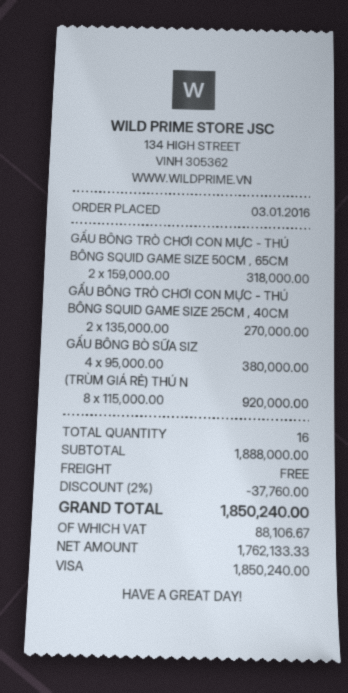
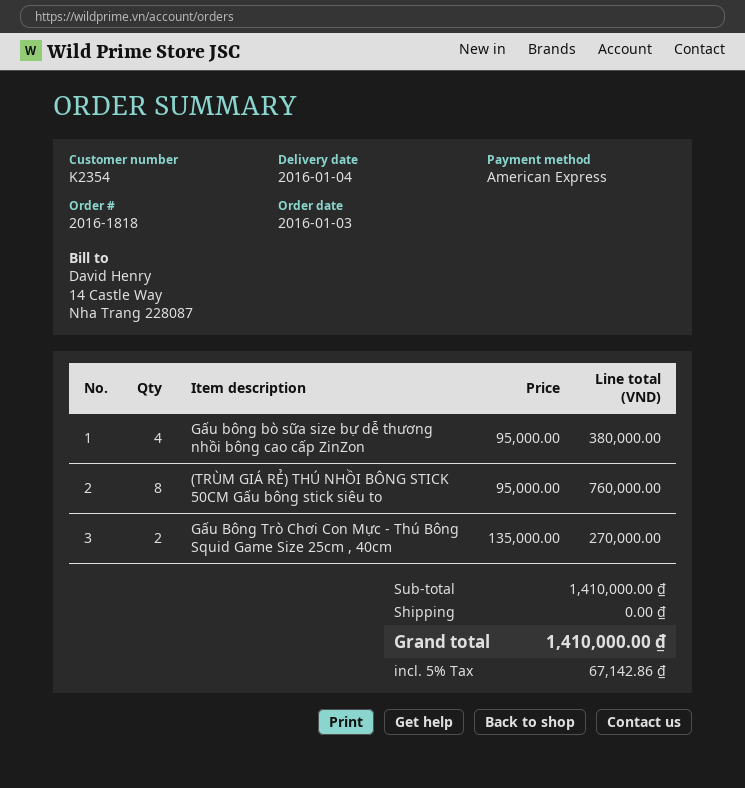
payment method: Visa -> American Express
GẤU BÔNG TRÒ CHƠI CON MỰC - THÚ BÔNG SQUID GAME SIZE 50CM , 65CM: 2 x 159000.00 = 318000.00 -> none
(TRÙM GIÁ RẺ) THÚ N: 8 x 115000.00 = 920000.00 -> 8 x 95000.00 = 760000.00
subtotal: 1888000.00 -> 1410000.00
discount: 2% = 37760.00 -> none
tax: 88106.67 -> 67142.86
total: 1850240.00 -> 1410000.00

